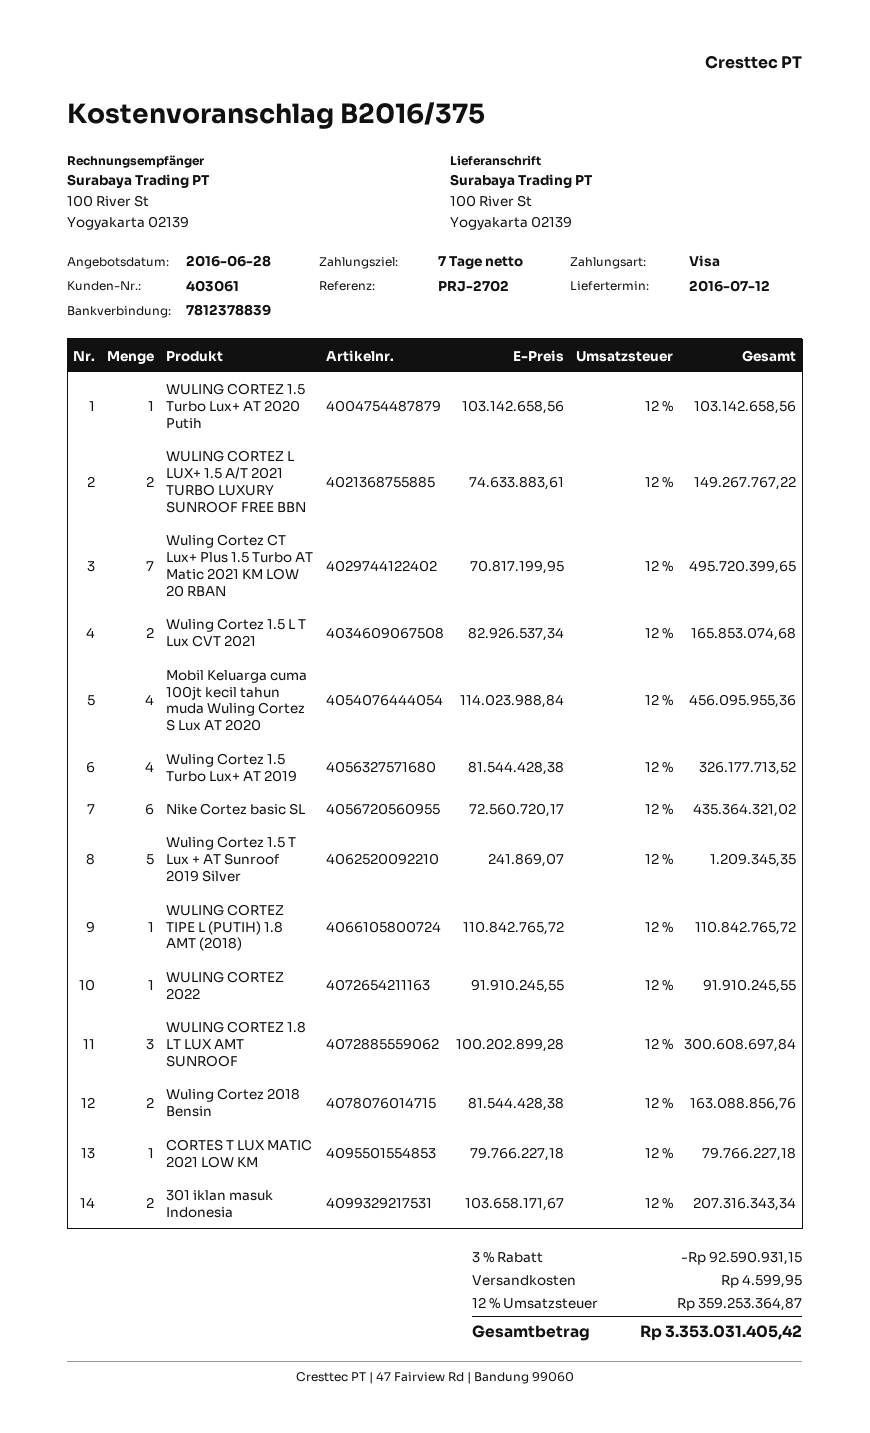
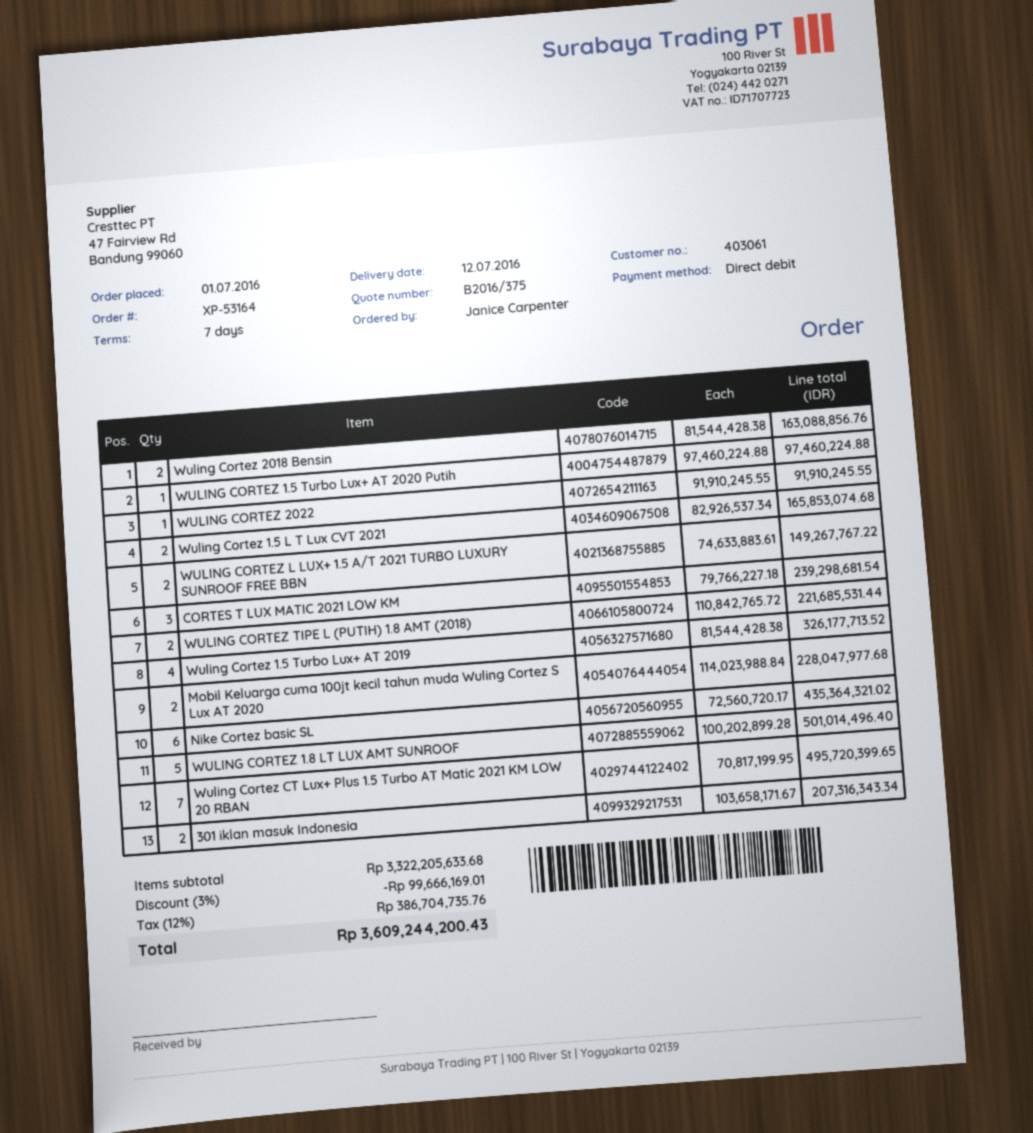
payment method: Visa -> direct debit
WULING CORTEZ 1.5 Turbo Lux+ AT 2020 Putih: 1 x 103142658.56 = 103142658.56 -> 1 x 97460224.88 = 97460224.88
Mobil Keluarga cuma 100jt kecil tahun muda Wuling Cortez S Lux AT 2020: 4 x 114023988.84 = 456095955.36 -> 2 x 114023988.84 = 228047977.68
Wuling Cortez 1.5 T Lux + AT Sunroof 2019 Silver: 5 x 241869.07 = 1209345.35 -> none
WULING CORTEZ TIPE L (PUTIH) 1.8 AMT (2018): 1 x 110842765.72 = 110842765.72 -> 2 x 110842765.72 = 221685531.44
WULING CORTEZ 1.8 LT LUX AMT SUNROOF: 3 x 100202899.28 = 300608697.84 -> 5 x 100202899.28 = 501014496.40
CORTES T LUX MATIC 2021 LOW KM: 1 x 79766227.18 = 79766227.18 -> 3 x 79766227.18 = 239298681.54
discount: 3% = 92590931.15 -> 3% = 99666169.01
shipping: 4599.95 -> none
tax: 12% = 359253364.87 -> 12% = 386704735.76
total: 3353031405.42 -> 3609244200.43

